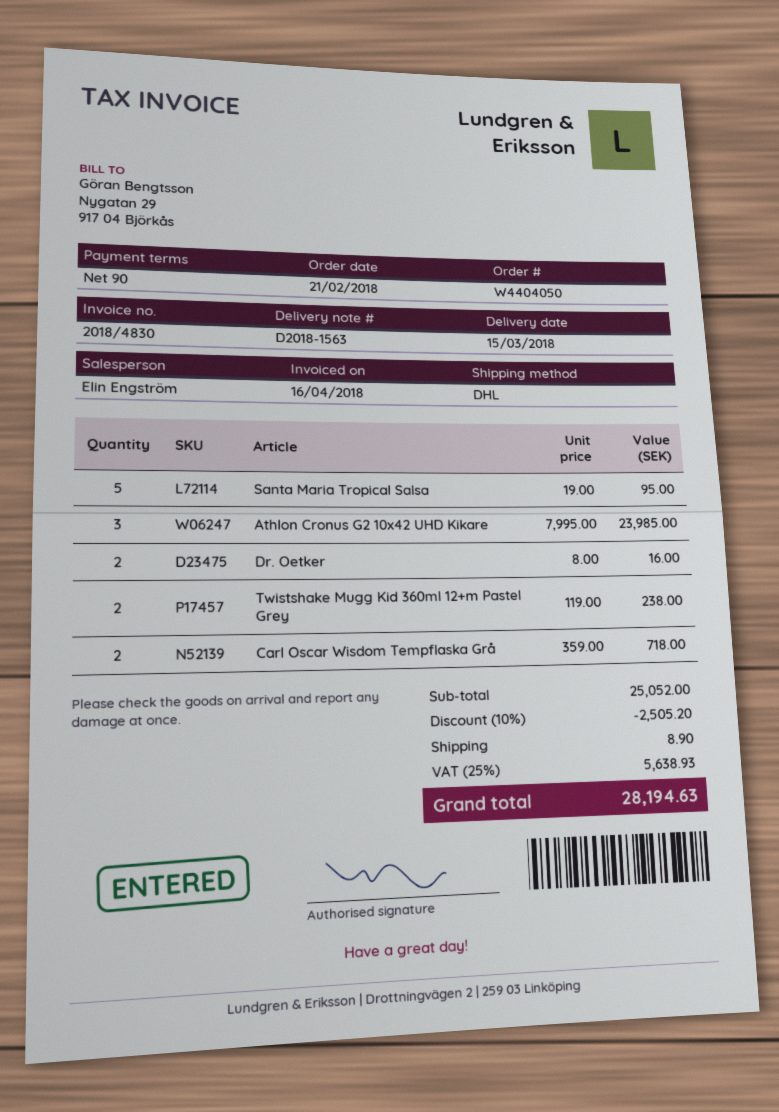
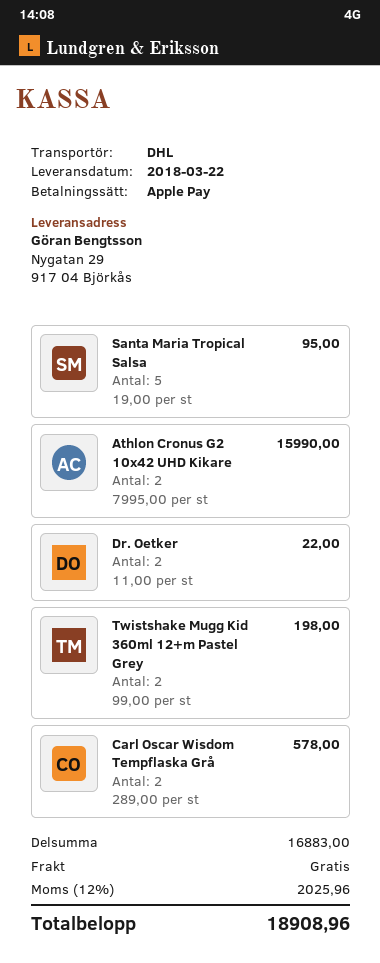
delivery date: 2018-03-15 -> 2018-03-22
Athlon Cronus G2 10x42 UHD Kikare: 3 x 7995.00 = 23985.00 -> 2 x 7995.00 = 15990.00
Dr. Oetker: 2 x 8.00 = 16.00 -> 2 x 11.00 = 22.00
Twistshake Mugg Kid 360ml 12+m Pastel Grey: 2 x 119.00 = 238.00 -> 2 x 99.00 = 198.00
Carl Oscar Wisdom Tempflaska Grå: 2 x 359.00 = 718.00 -> 2 x 289.00 = 578.00
subtotal: 25052.00 -> 16883.00
discount: 10% = 2505.20 -> none
shipping: 8.90 -> 0.00
tax: 25% = 5638.93 -> 12% = 2025.96
total: 28194.63 -> 18908.96

